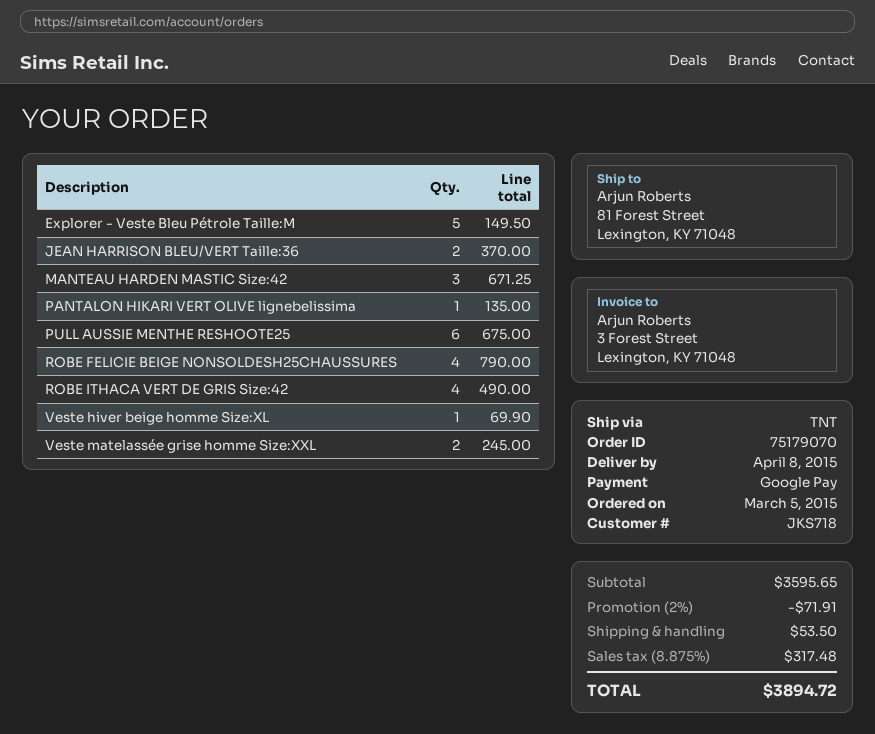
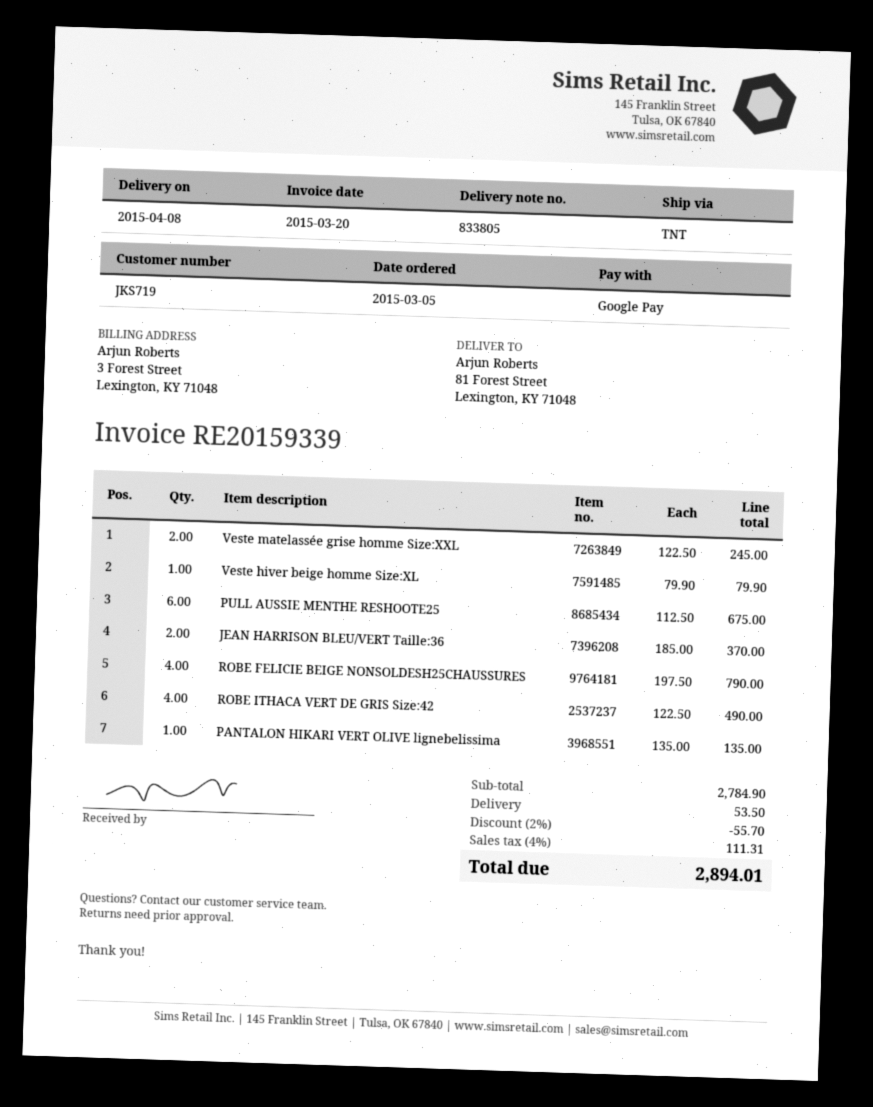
customer number: JKS718 -> JKS719
Explorer - Veste Bleu Pétrole Taille:M: 5 for 149.50 -> none
MANTEAU HARDEN MASTIC Size:42: 3 for 671.25 -> none
Veste hiver beige homme Size:XL: 1 for 69.90 -> 1 for 79.90
subtotal: 3595.65 -> 2784.90
discount: 2% = 71.91 -> 2% = 55.70
tax: 8.875% = 317.48 -> 4% = 111.31
total: 3894.72 -> 2894.01

